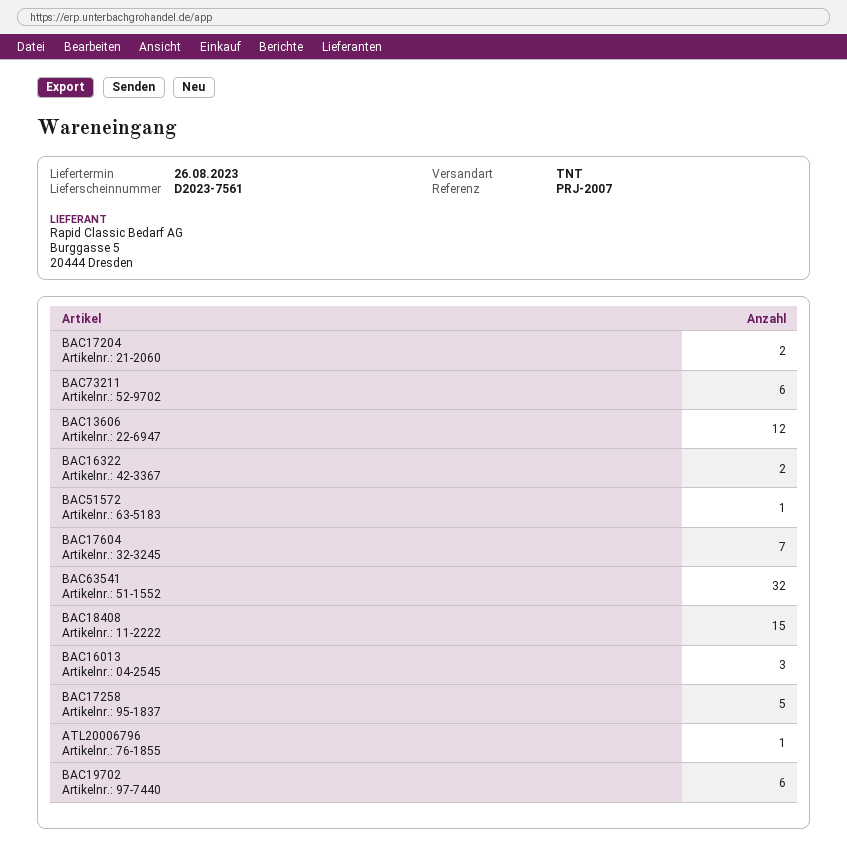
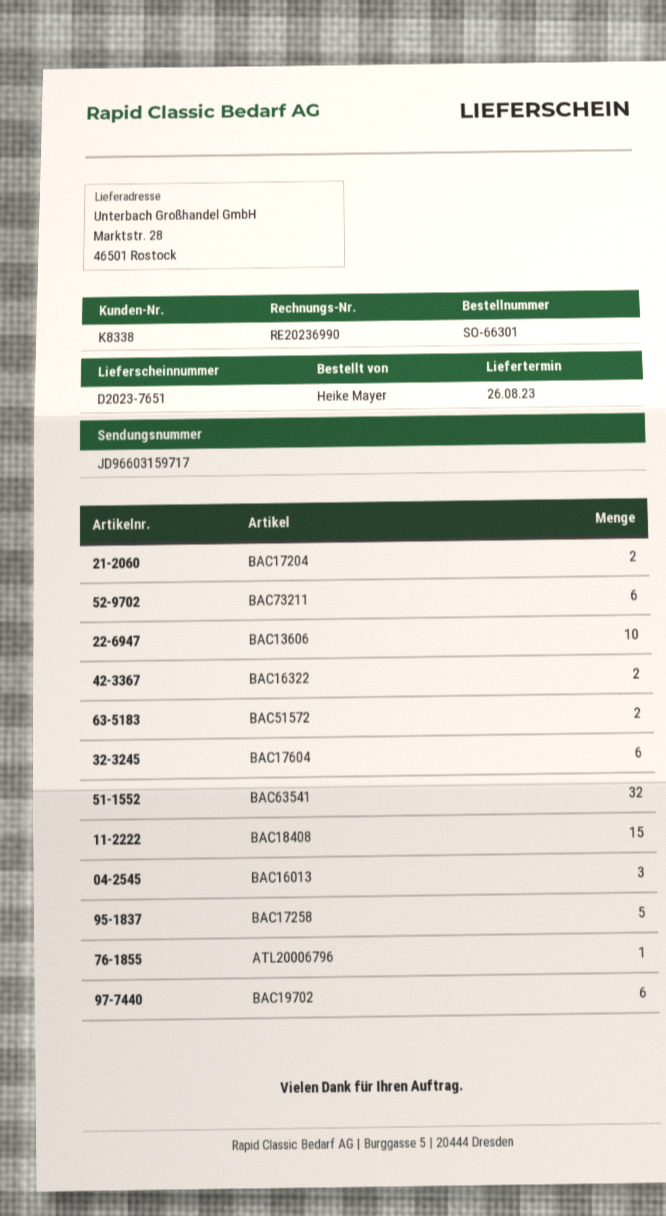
delivery note number: D2023-7561 -> D2023-7651
BAC13606: 12 -> 10
BAC51572: 1 -> 2
BAC17604: 7 -> 6

